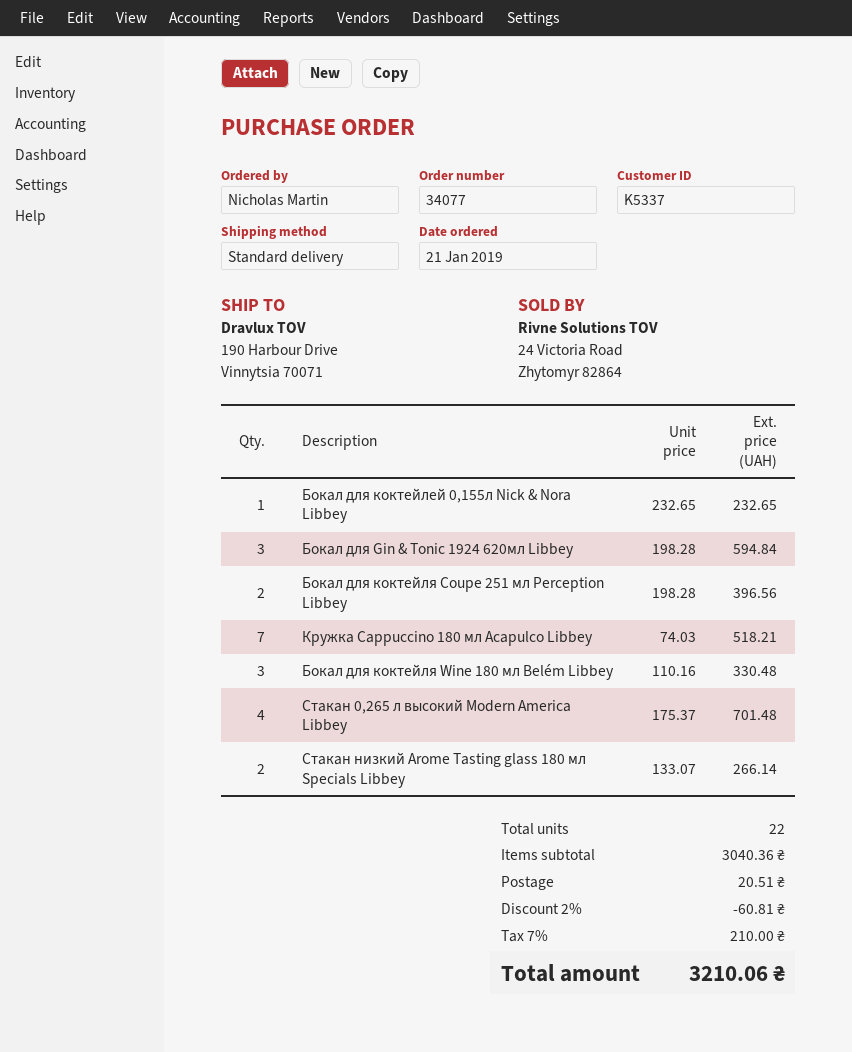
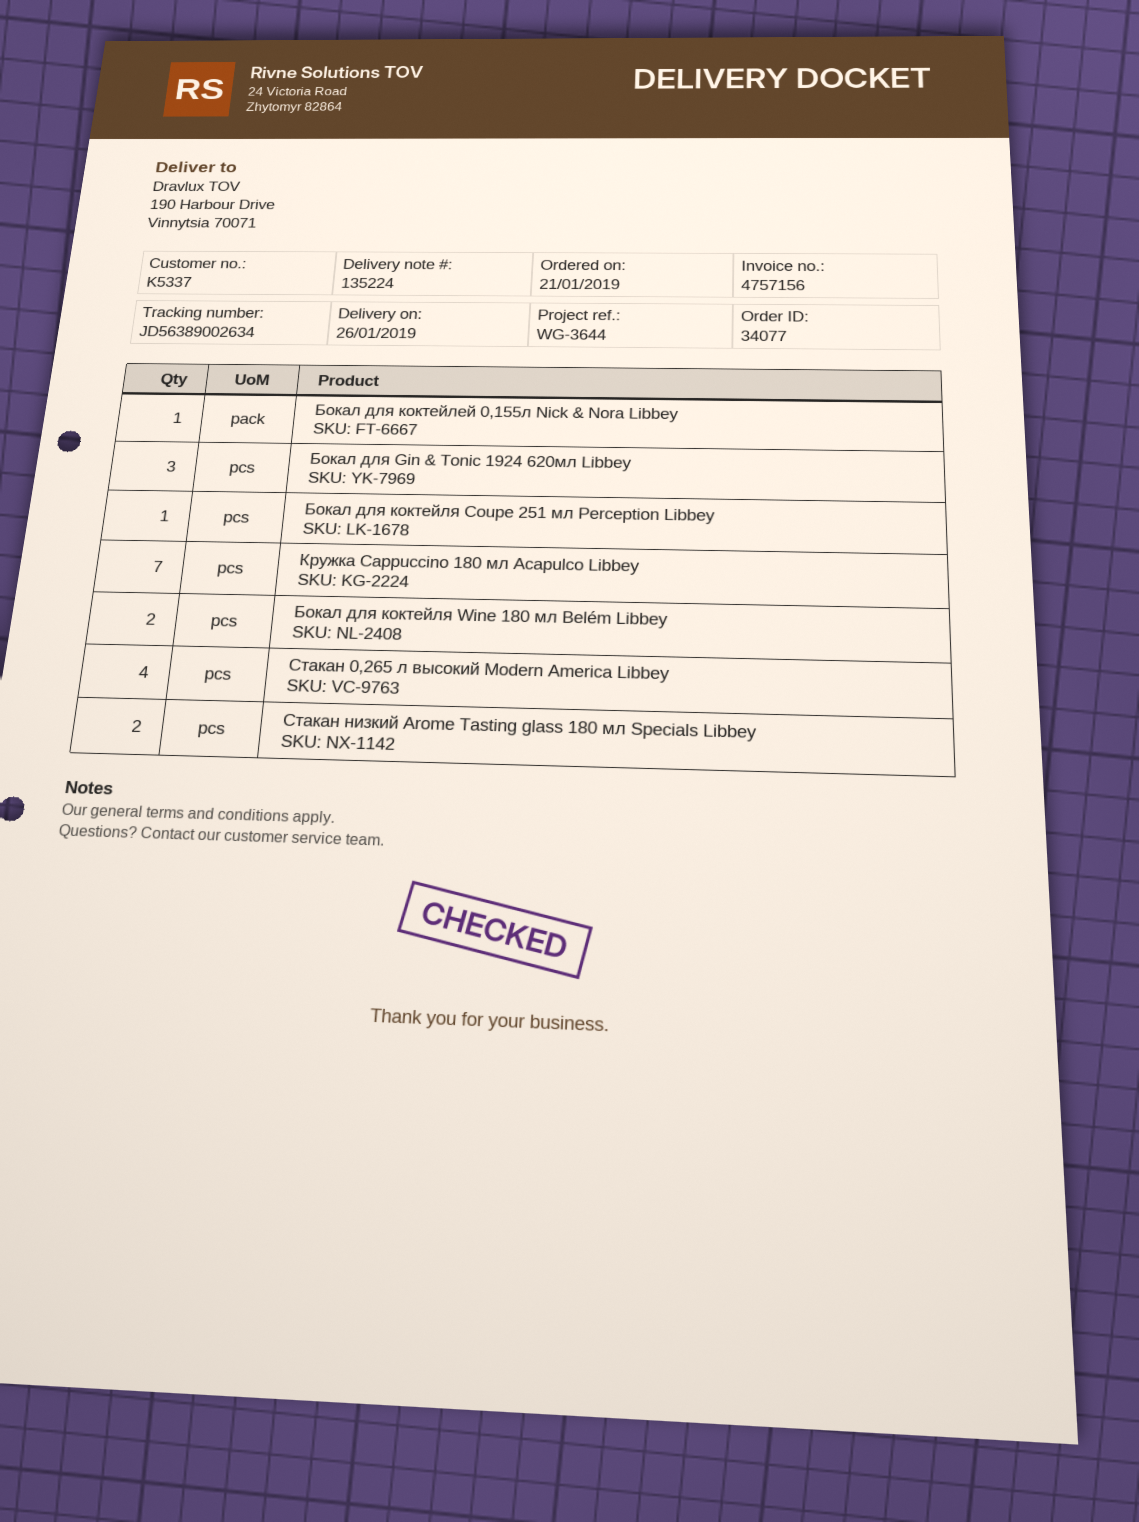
Бокал для коктейля Coupe 251 мл Perception Libbey: 2 -> 1
Бокал для коктейля Wine 180 мл Belém Libbey: 3 -> 2

